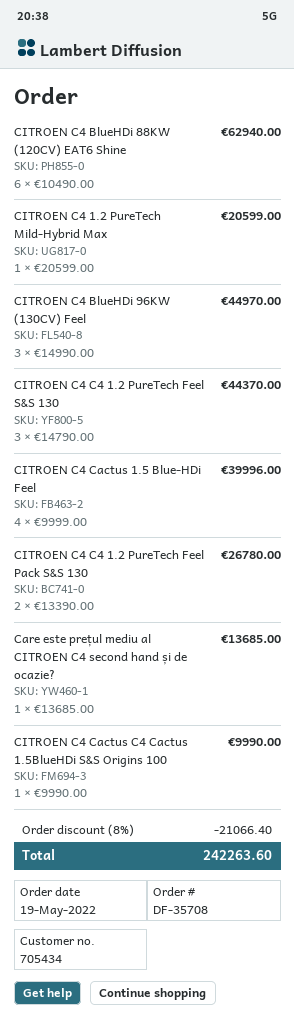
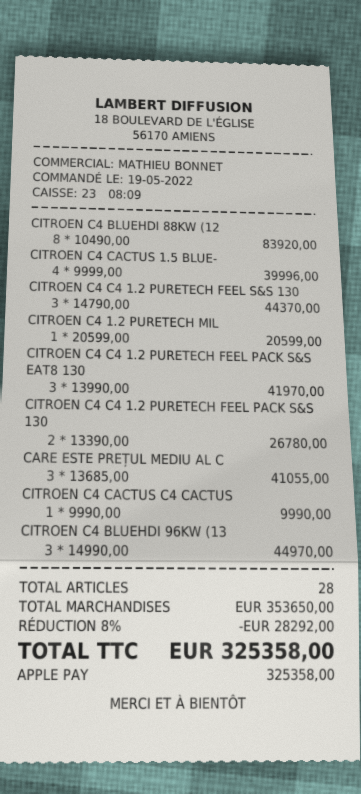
CITROEN C4 BlueHDi 88KW (120CV) EAT6 Shine: 6 x 10490.00 = 62940.00 -> 8 x 10490.00 = 83920.00
Care este prețul mediu al CITROEN C4 second hand și de ocazie?: 1 x 13685.00 = 13685.00 -> 3 x 13685.00 = 41055.00
CITROEN C4 C4 1.2 PURETECH FEEL PACK S&S EAT8 130: none -> 3 x 13990.00 = 41970.00
discount: 8% = 21066.40 -> 8% = 28292.00
total: 242263.60 -> 325358.00

